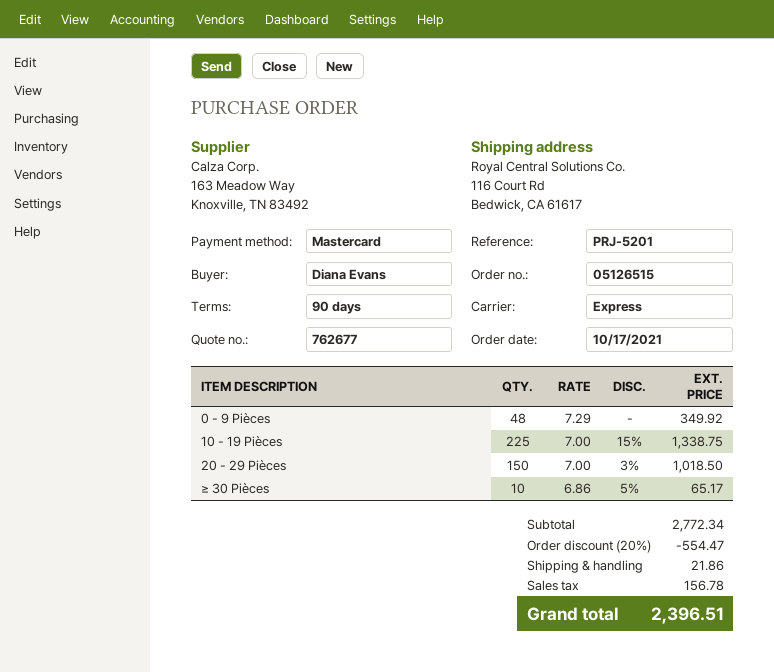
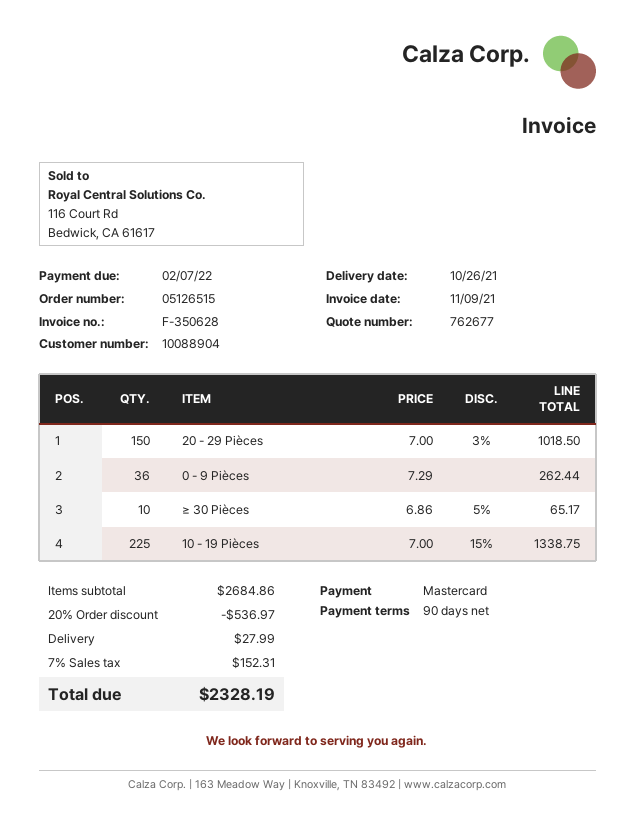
0 - 9 Pièces: 48 x 7.29 = 349.92 -> 36 x 7.29 = 262.44
subtotal: 2772.34 -> 2684.86
discount: 20% = 554.47 -> 20% = 536.97
shipping: 21.86 -> 27.99
tax: 156.78 -> 152.31
total: 2396.51 -> 2328.19

